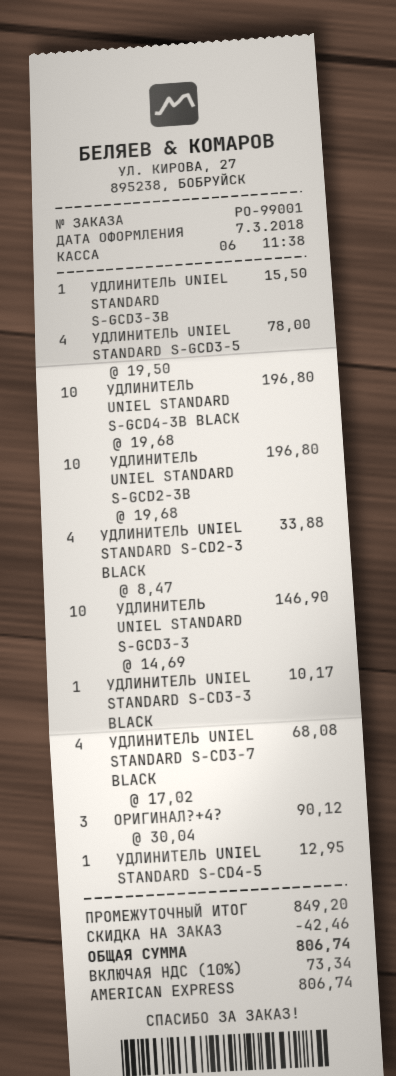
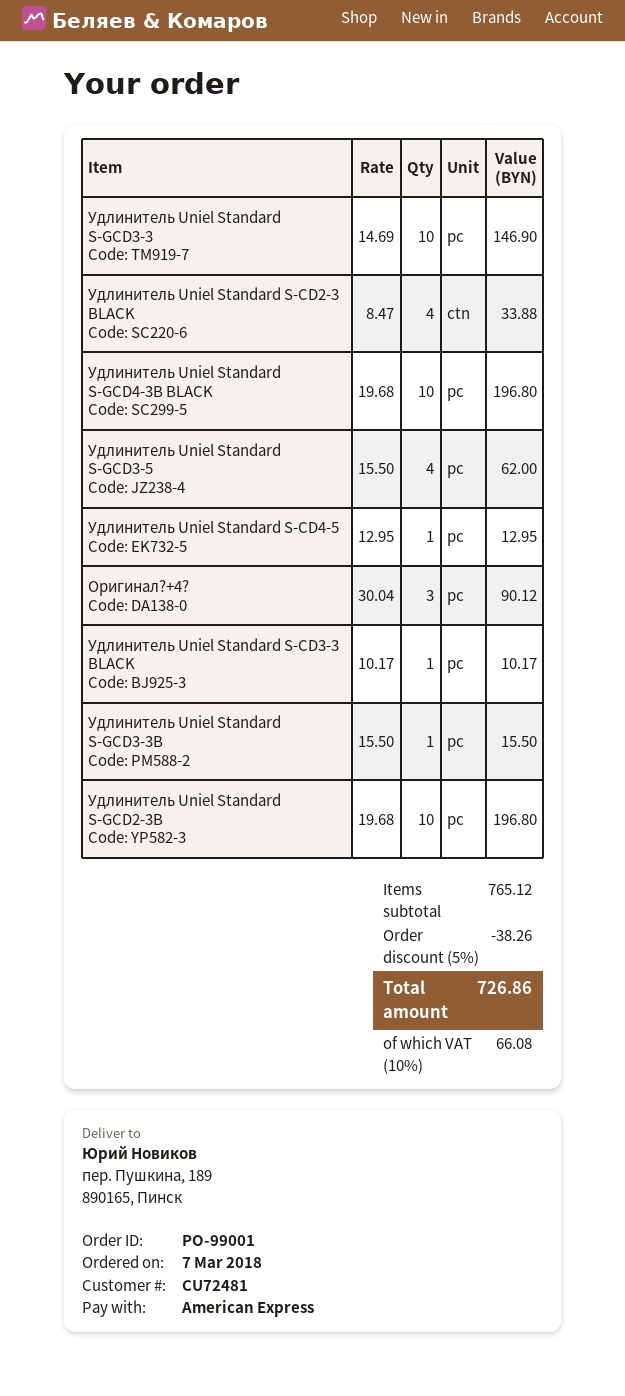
УДЛИНИТЕЛЬ UNIEL STANDARD S-GCD3-5: 4 x 19.50 = 78.00 -> 4 x 15.50 = 62.00
УДЛИНИТЕЛЬ UNIEL STANDARD S-CD3-7 BLACK: 4 x 17.02 = 68.08 -> none
subtotal: 849.20 -> 765.12
discount: 42.46 -> 38.26
tax: 10% = 73.34 -> 10% = 66.08
total: 806.74 -> 726.86

